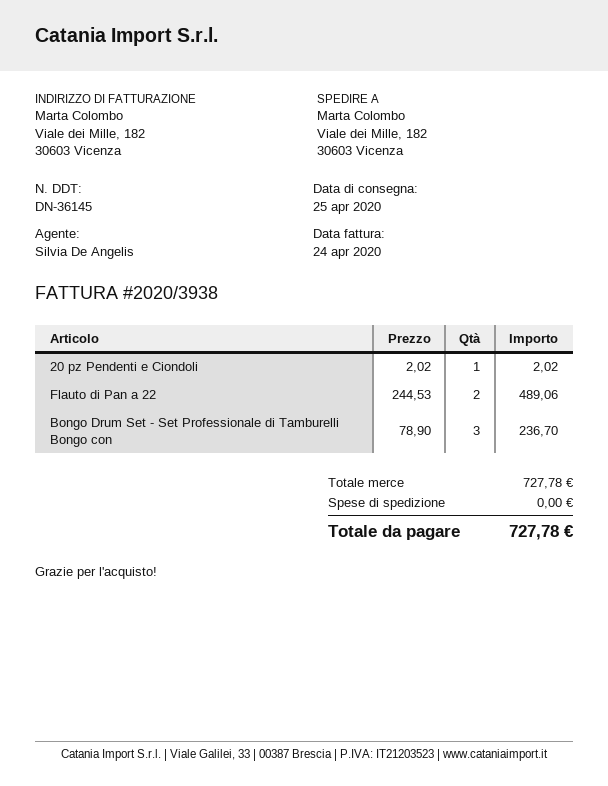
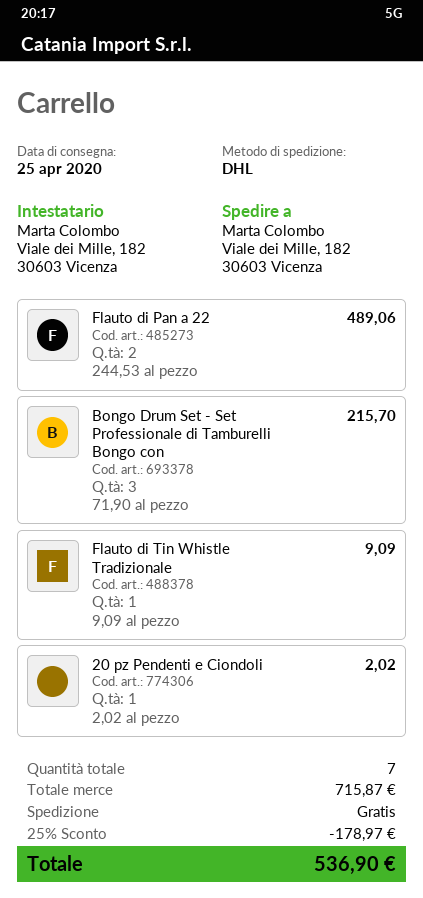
Bongo Drum Set - Set Professionale di Tamburelli Bongo con: 3 x 78.90 = 236.70 -> 3 x 71.90 = 215.70
Flauto di Tin Whistle Tradizionale: none -> 1 x 9.09 = 9.09
subtotal: 727.78 -> 715.87
discount: none -> 25% = 178.97
total: 727.78 -> 536.90

